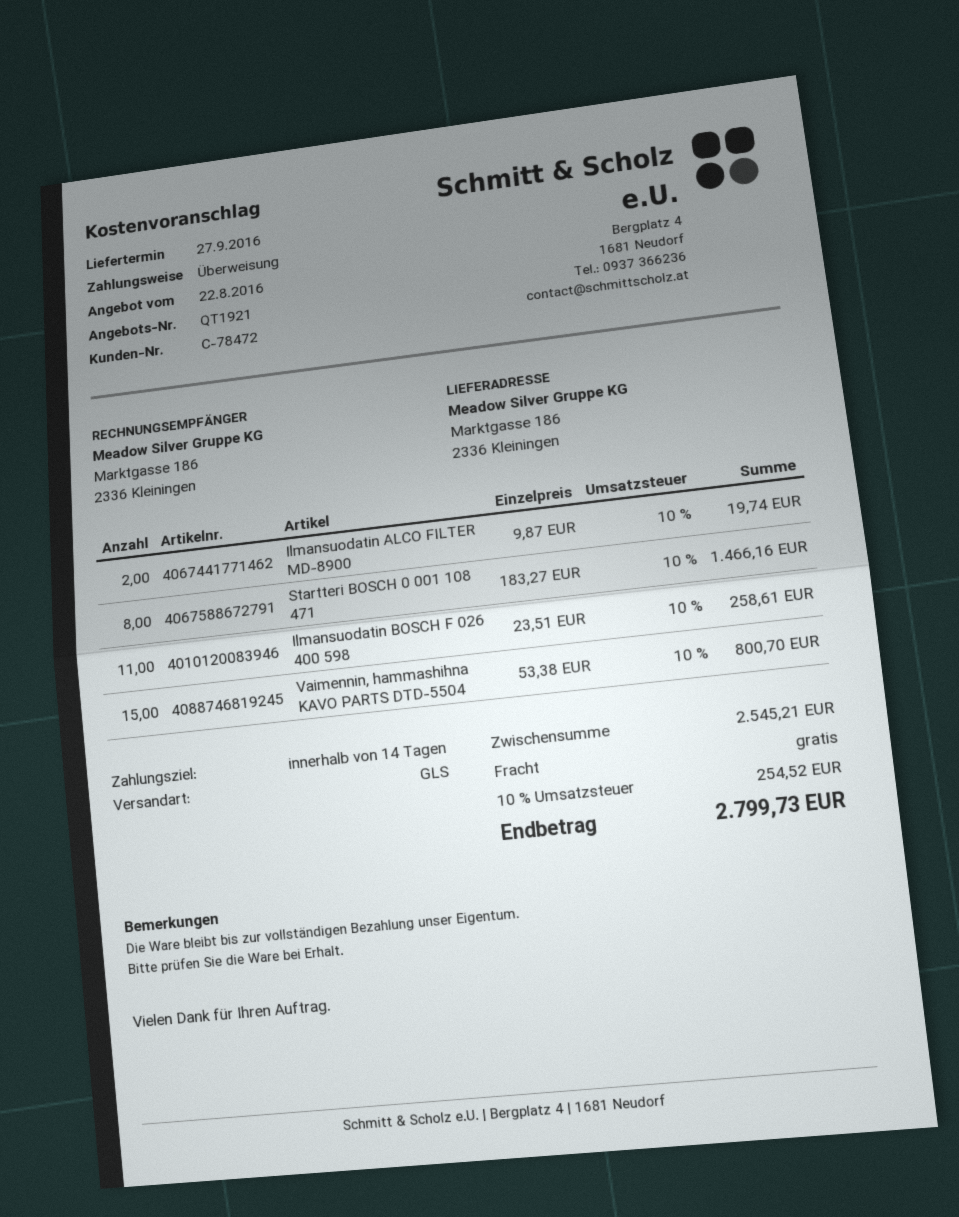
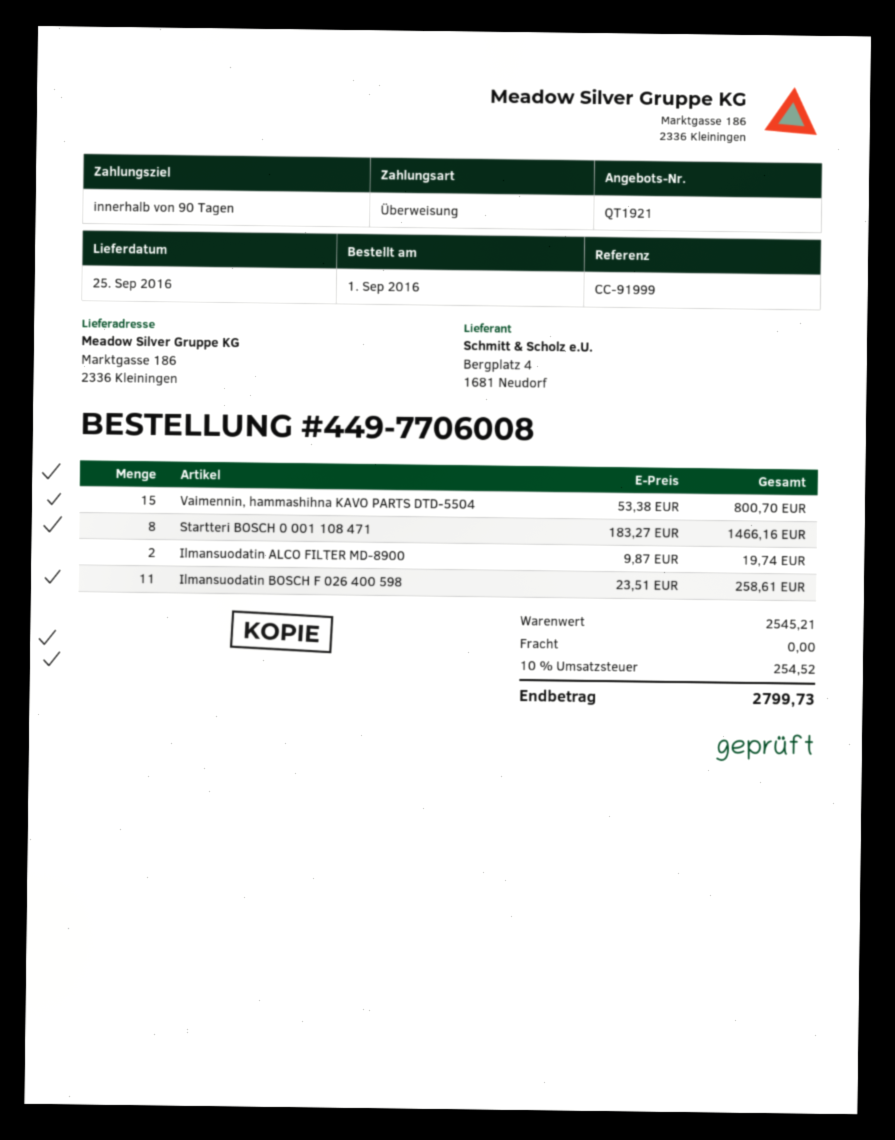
delivery date: 2016-09-27 -> 2016-09-25
payment terms: 14 days -> 90 days

